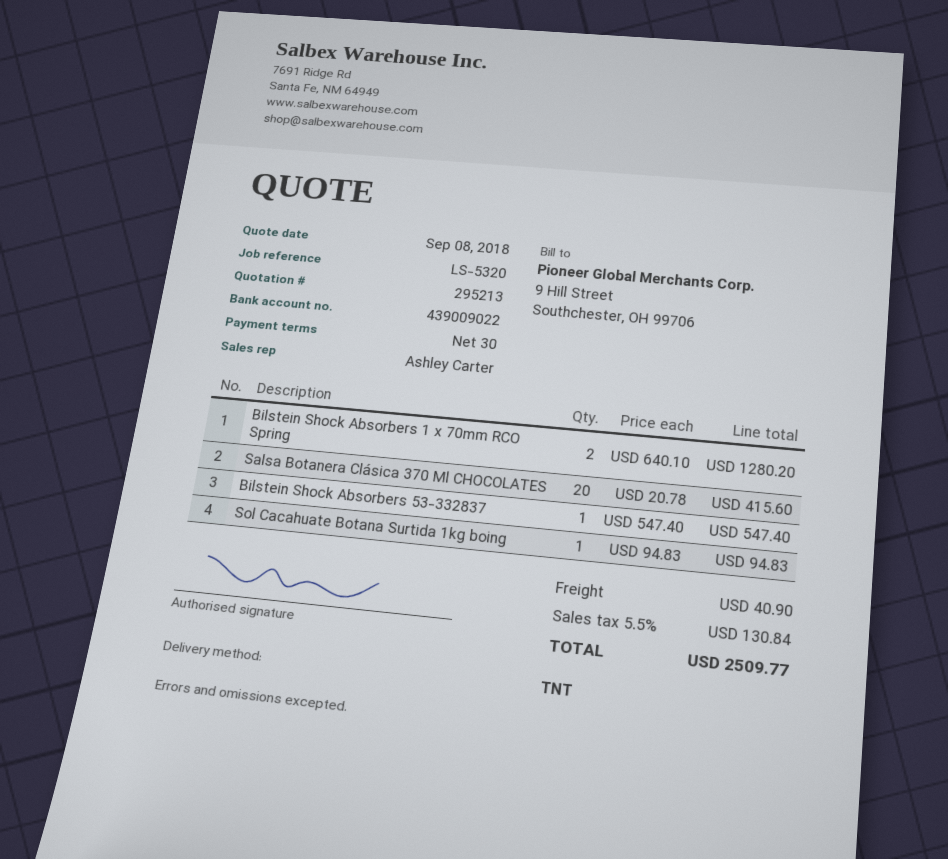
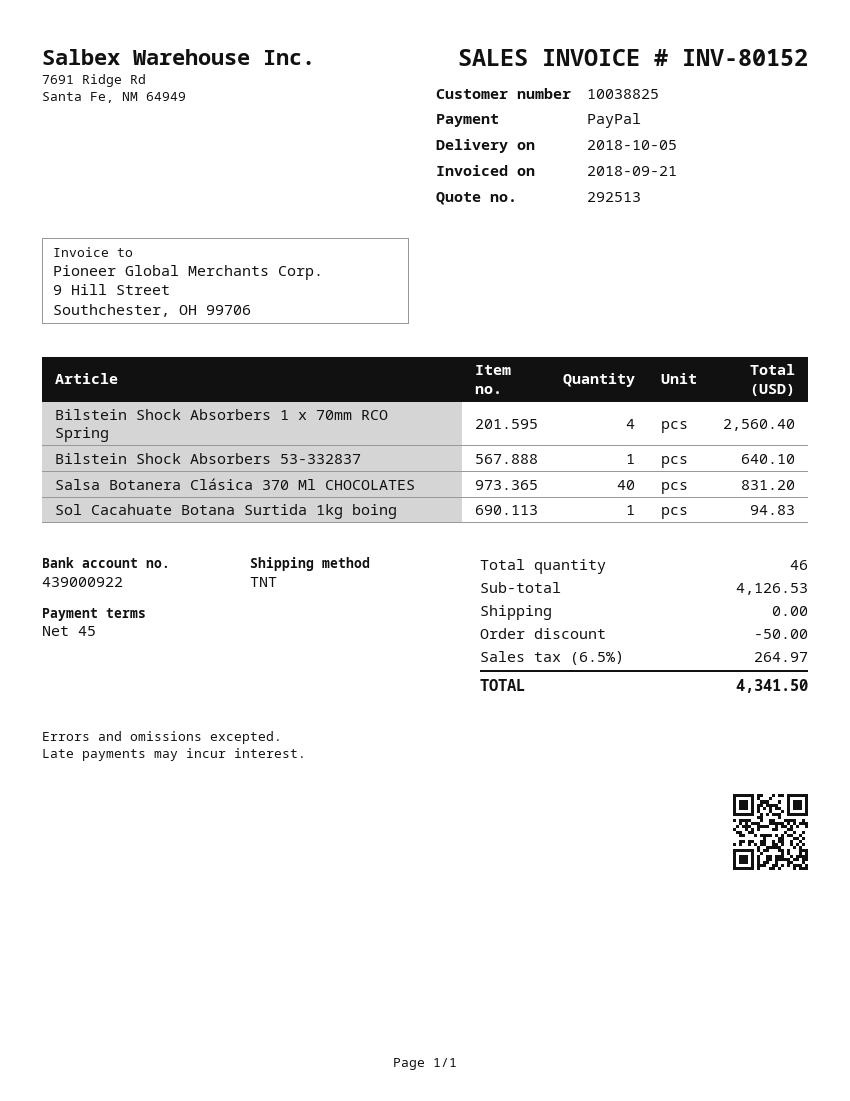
quote number: 295213 -> 292513
payment terms: 30 days -> 45 days
bank account: 439009022 -> 439000922
Bilstein Shock Absorbers 1 x 70mm RCO Spring: 2 for 1280.20 -> 4 for 2560.40
Salsa Botanera Clásica 370 Ml CHOCOLATES: 20 for 415.60 -> 40 for 831.20
Bilstein Shock Absorbers 53-332837: 1 for 547.40 -> 1 for 640.10
discount: none -> 50.00
shipping: 40.90 -> 0.00
tax: 5.5% = 130.84 -> 6.5% = 264.97
total: 2509.77 -> 4341.50

